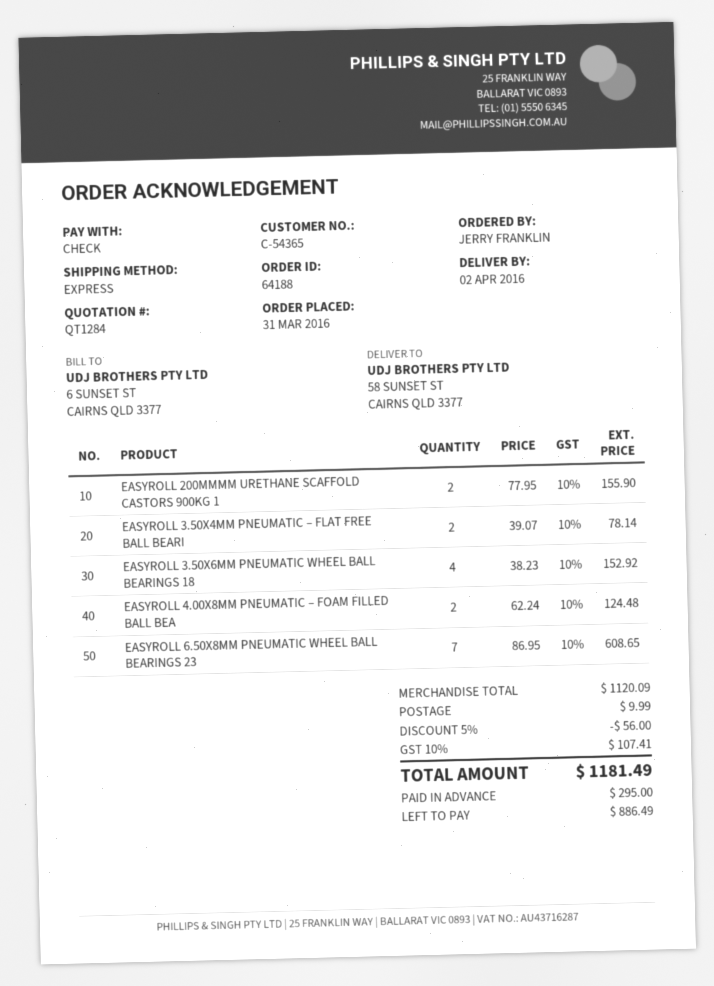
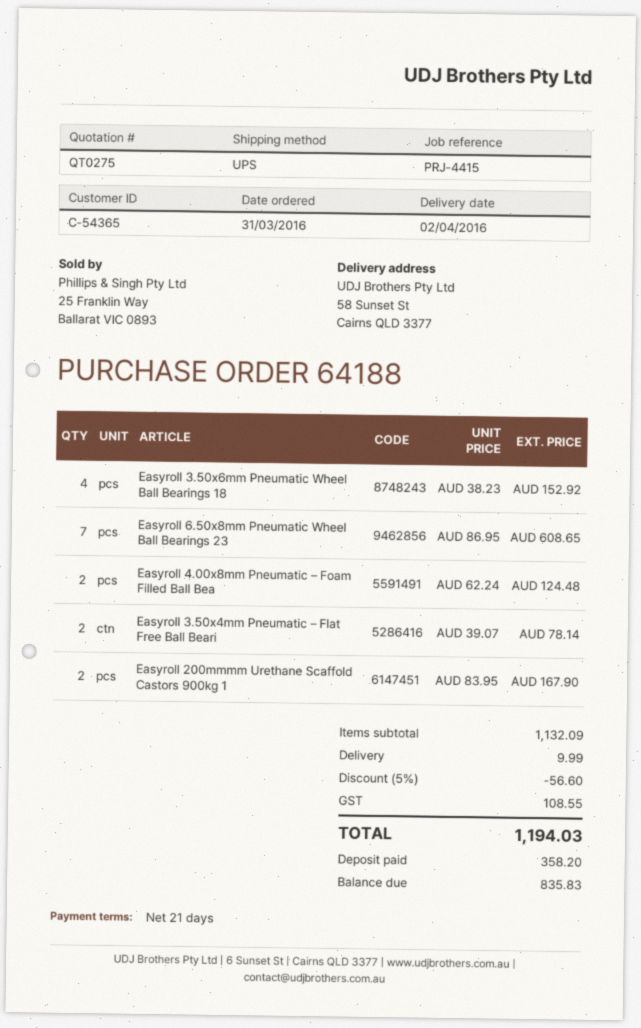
quote number: QT1284 -> QT0275
shipping method: express -> UPS
EASYROLL 200MMMM URETHANE SCAFFOLD CASTORS 900KG 1: 2 x 77.95 = 155.90 -> 2 x 83.95 = 167.90
subtotal: 1120.09 -> 1132.09
discount: 5% = 56.00 -> 5% = 56.60
tax: 107.41 -> 108.55
total: 1181.49 -> 1194.03
deposit: 295.00 -> 358.20
balance: 886.49 -> 835.83

